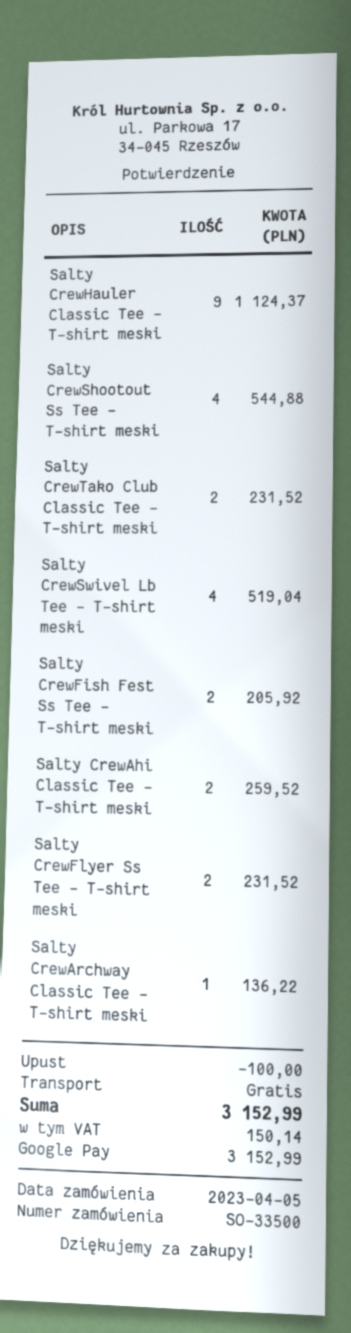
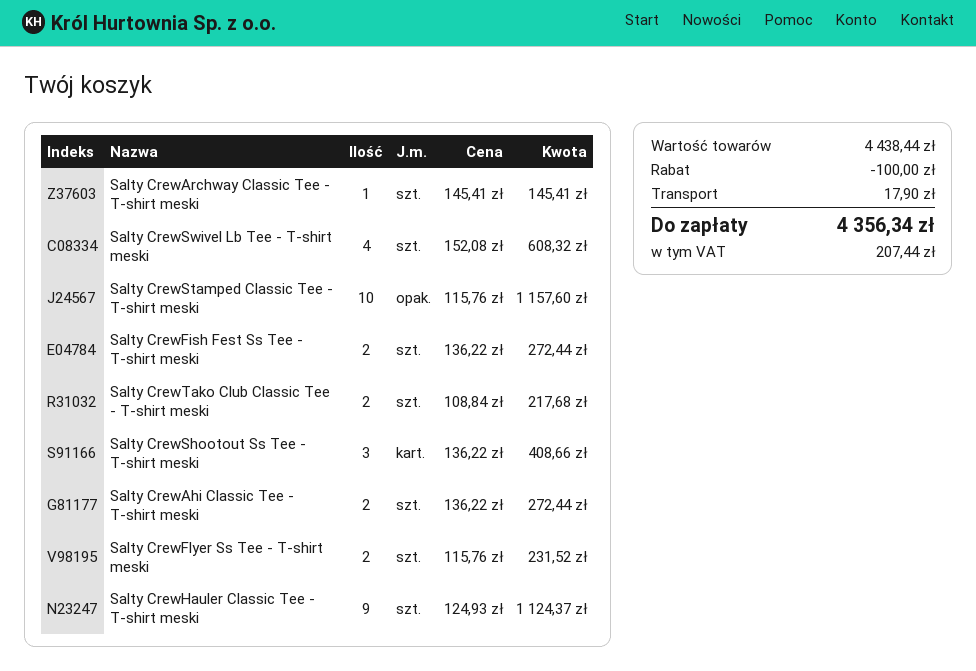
Salty CrewShootout Ss Tee - T-shirt meski: 4 for 544.88 -> 3 for 408.66
Salty CrewTako Club Classic Tee - T-shirt meski: 2 for 231.52 -> 2 for 217.68
Salty CrewSwivel Lb Tee - T-shirt meski: 4 for 519.04 -> 4 for 608.32
Salty CrewFish Fest Ss Tee - T-shirt meski: 2 for 205.92 -> 2 for 272.44
Salty CrewAhi Classic Tee - T-shirt meski: 2 for 259.52 -> 2 for 272.44
Salty CrewArchway Classic Tee - T-shirt meski: 1 for 136.22 -> 1 for 145.41
Salty CrewStamped Classic Tee - T-shirt meski: none -> 10 for 1157.60
shipping: 0.00 -> 17.90
tax: 150.14 -> 207.44
total: 3152.99 -> 4356.34

